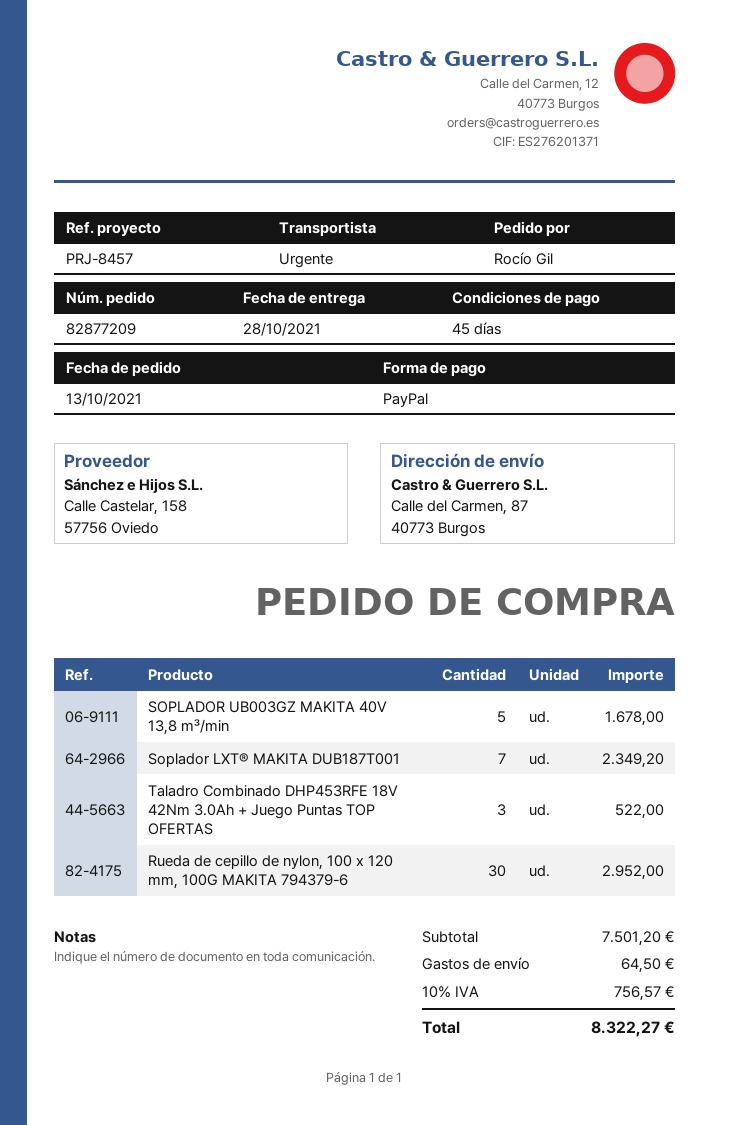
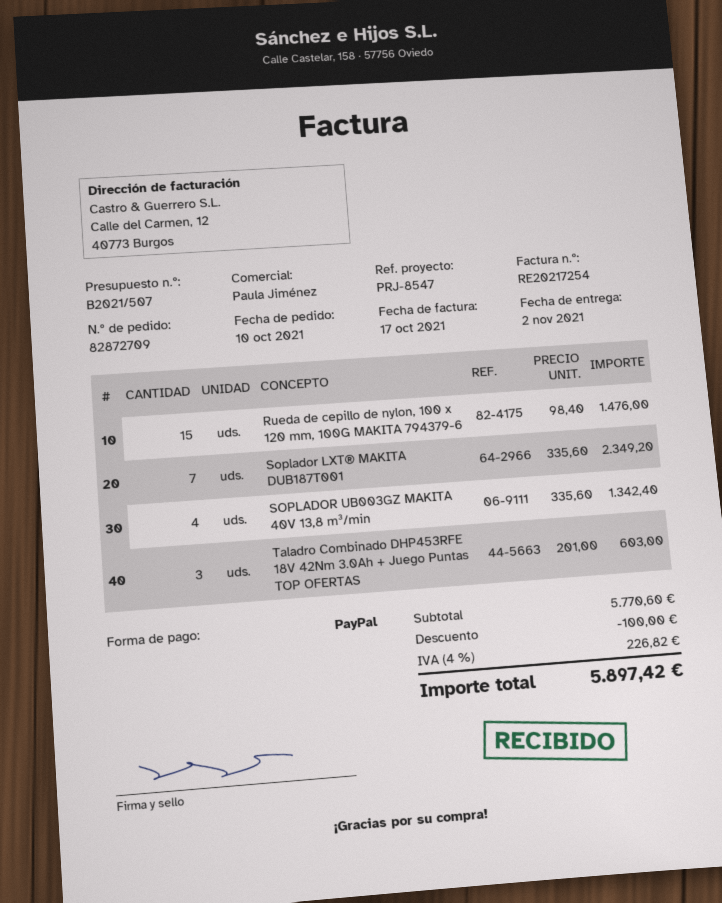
order number: 82877209 -> 82872709
order date: 2021-10-13 -> 2021-10-10
delivery date: 2021-10-28 -> 2021-11-02
reference: PRJ-8457 -> PRJ-8547
SOPLADOR UB003GZ MAKITA 40V 13,8 m³/min: 5 for 1678.00 -> 4 for 1342.40
Taladro Combinado DHP453RFE 18V 42Nm 3.0Ah + Juego Puntas TOP OFERTAS: 3 for 522.00 -> 3 for 603.00
Rueda de cepillo de nylon, 100 x 120 mm, 100G MAKITA 794379-6: 30 for 2952.00 -> 15 for 1476.00
subtotal: 7501.20 -> 5770.60
discount: none -> 100.00
shipping: 64.50 -> none
tax: 10% = 756.57 -> 4% = 226.82
total: 8322.27 -> 5897.42

